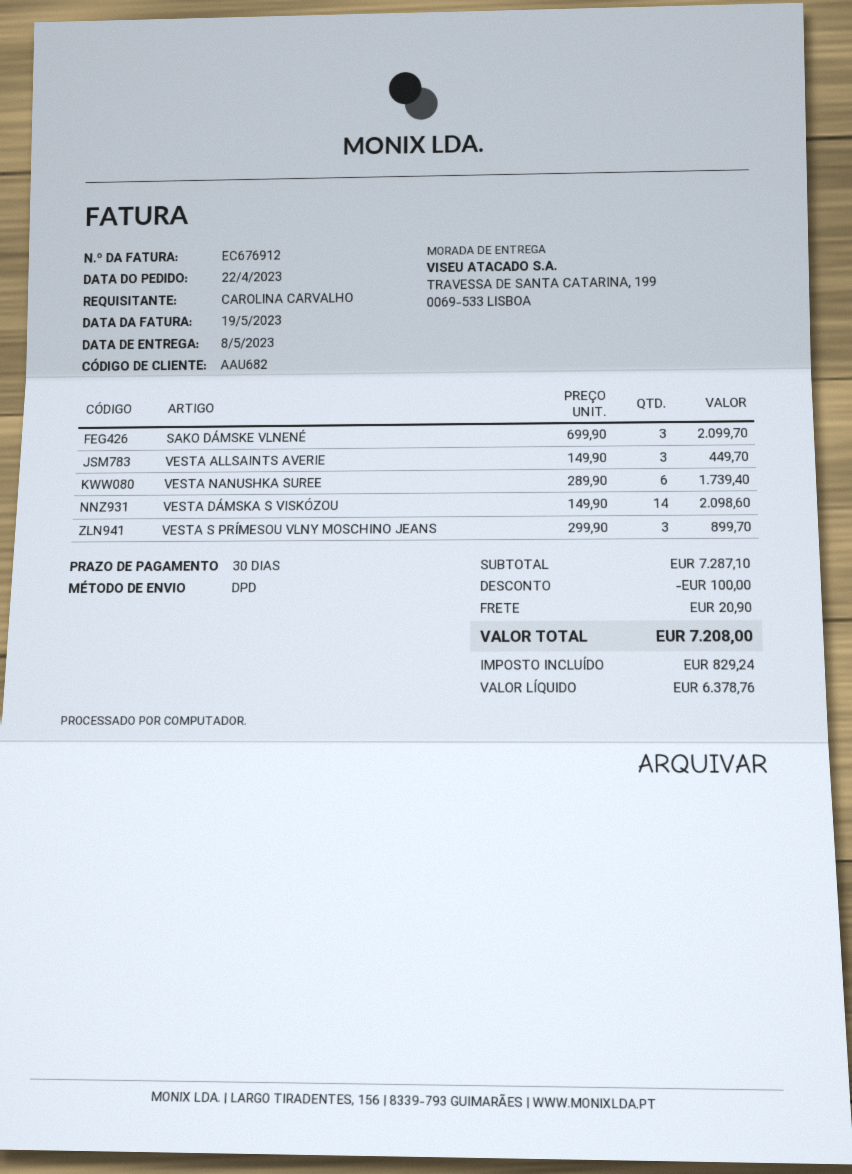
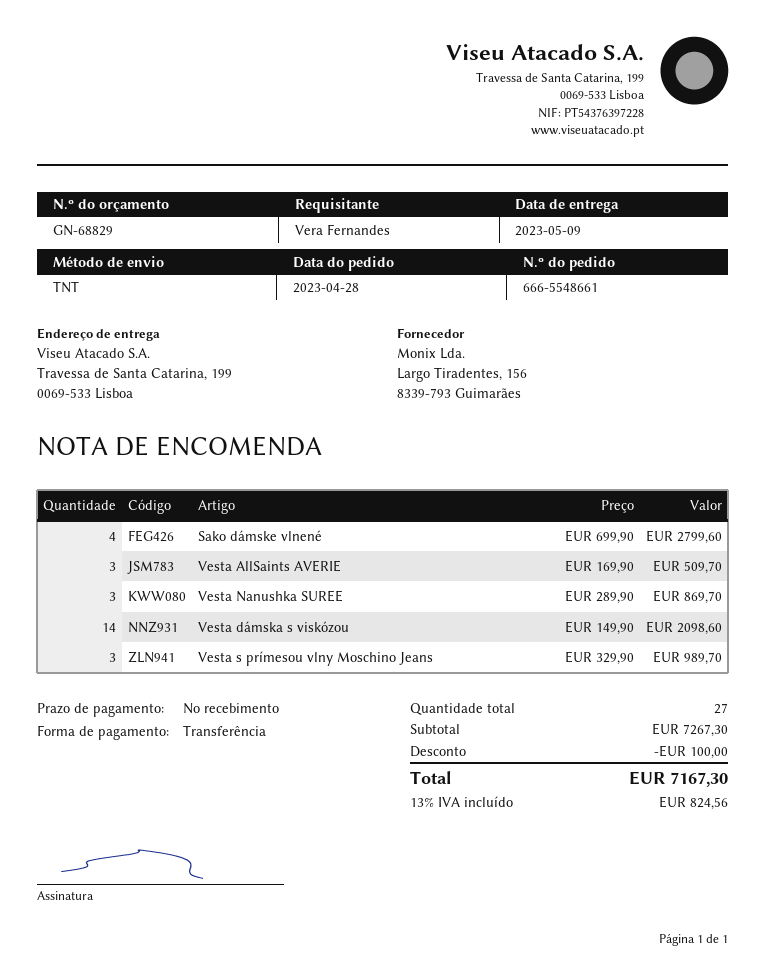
order date: 2023-04-22 -> 2023-04-28
delivery date: 2023-05-08 -> 2023-05-09
payment terms: 30 days -> on receipt
ordered by: CAROLINA CARVALHO -> Vera Fernandes
shipping method: DPD -> TNT
SAKO DÁMSKE VLNENÉ: 3 x 699.90 = 2099.70 -> 4 x 699.90 = 2799.60
VESTA ALLSAINTS AVERIE: 3 x 149.90 = 449.70 -> 3 x 169.90 = 509.70
VESTA NANUSHKA SUREE: 6 x 289.90 = 1739.40 -> 3 x 289.90 = 869.70
VESTA S PRÍMESOU VLNY MOSCHINO JEANS: 3 x 299.90 = 899.70 -> 3 x 329.90 = 989.70
subtotal: 7287.10 -> 7267.30
shipping: 20.90 -> none
tax: 829.24 -> 824.56
total: 7208.00 -> 7167.30

